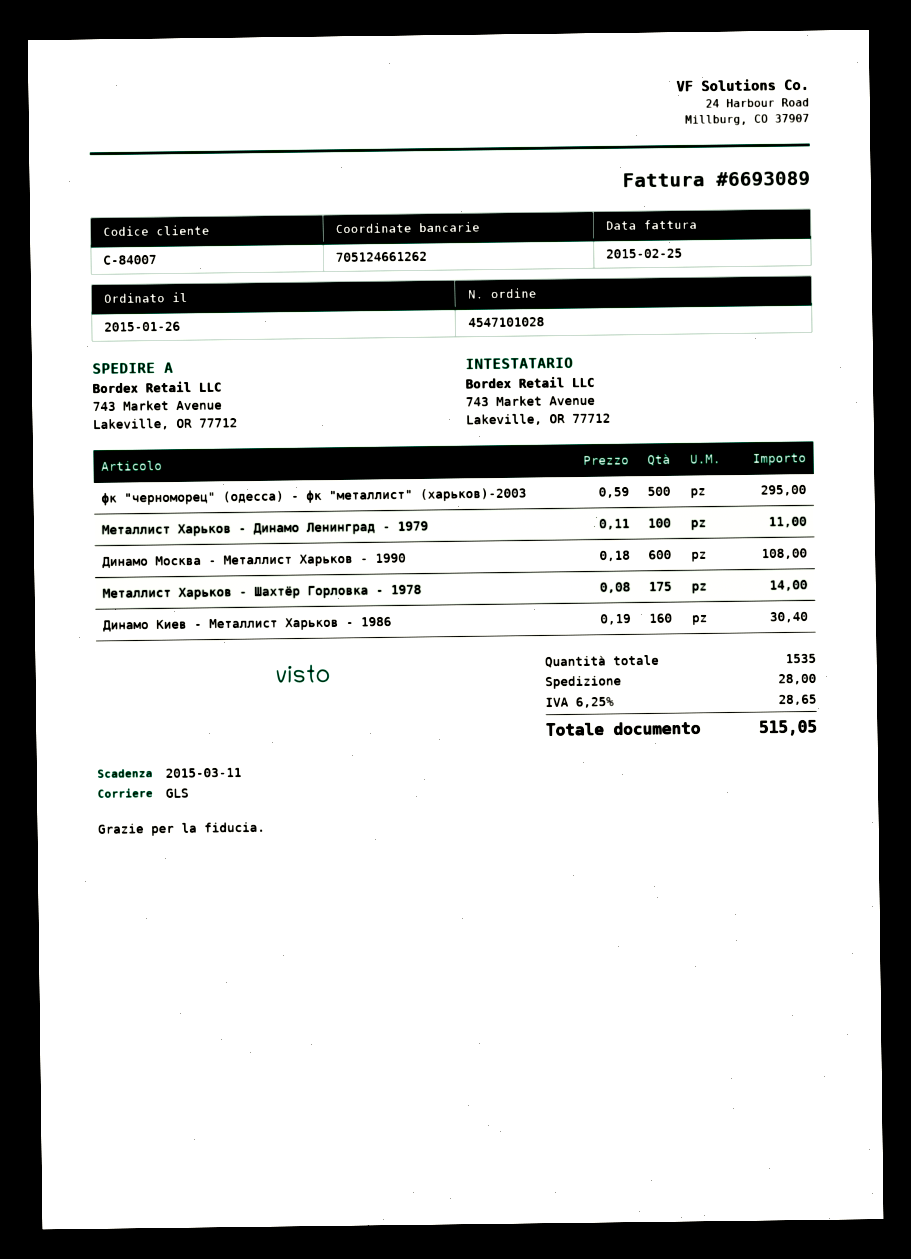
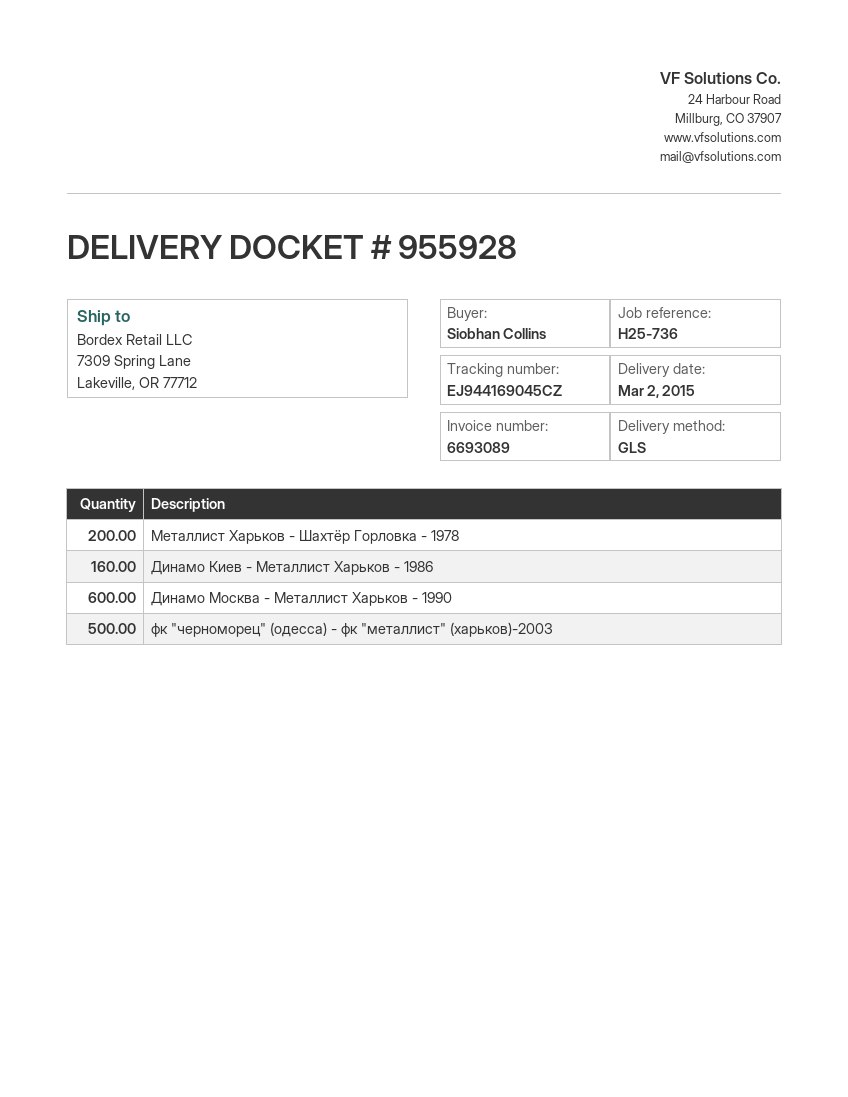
ship to: 743 Market Avenue, Lakeville, OR 77712 -> 7309 Spring Lane, Lakeville, OR 77712
Металлист Харьков - Динамо Ленинград - 1979: 100 -> none
Металлист Харьков - Шахтёр Горловка - 1978: 175 -> 200

